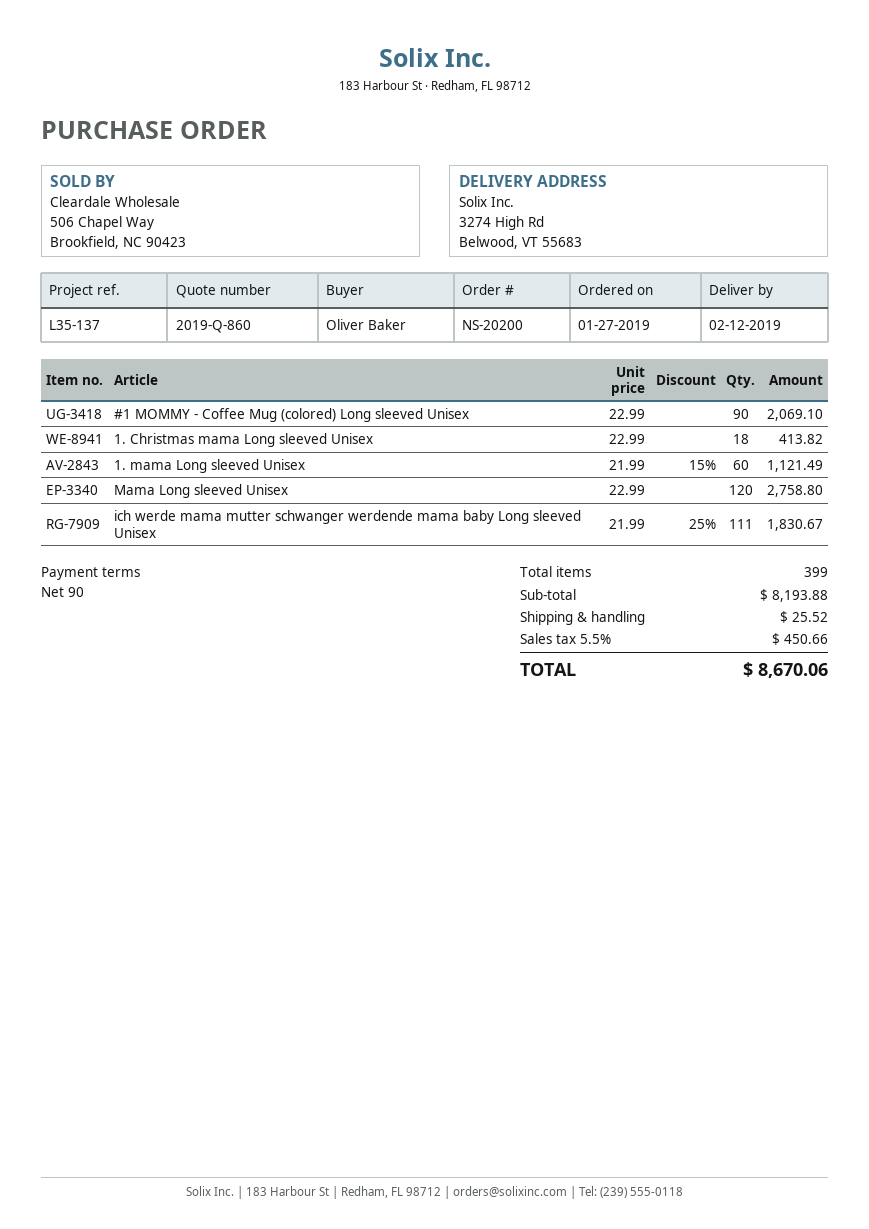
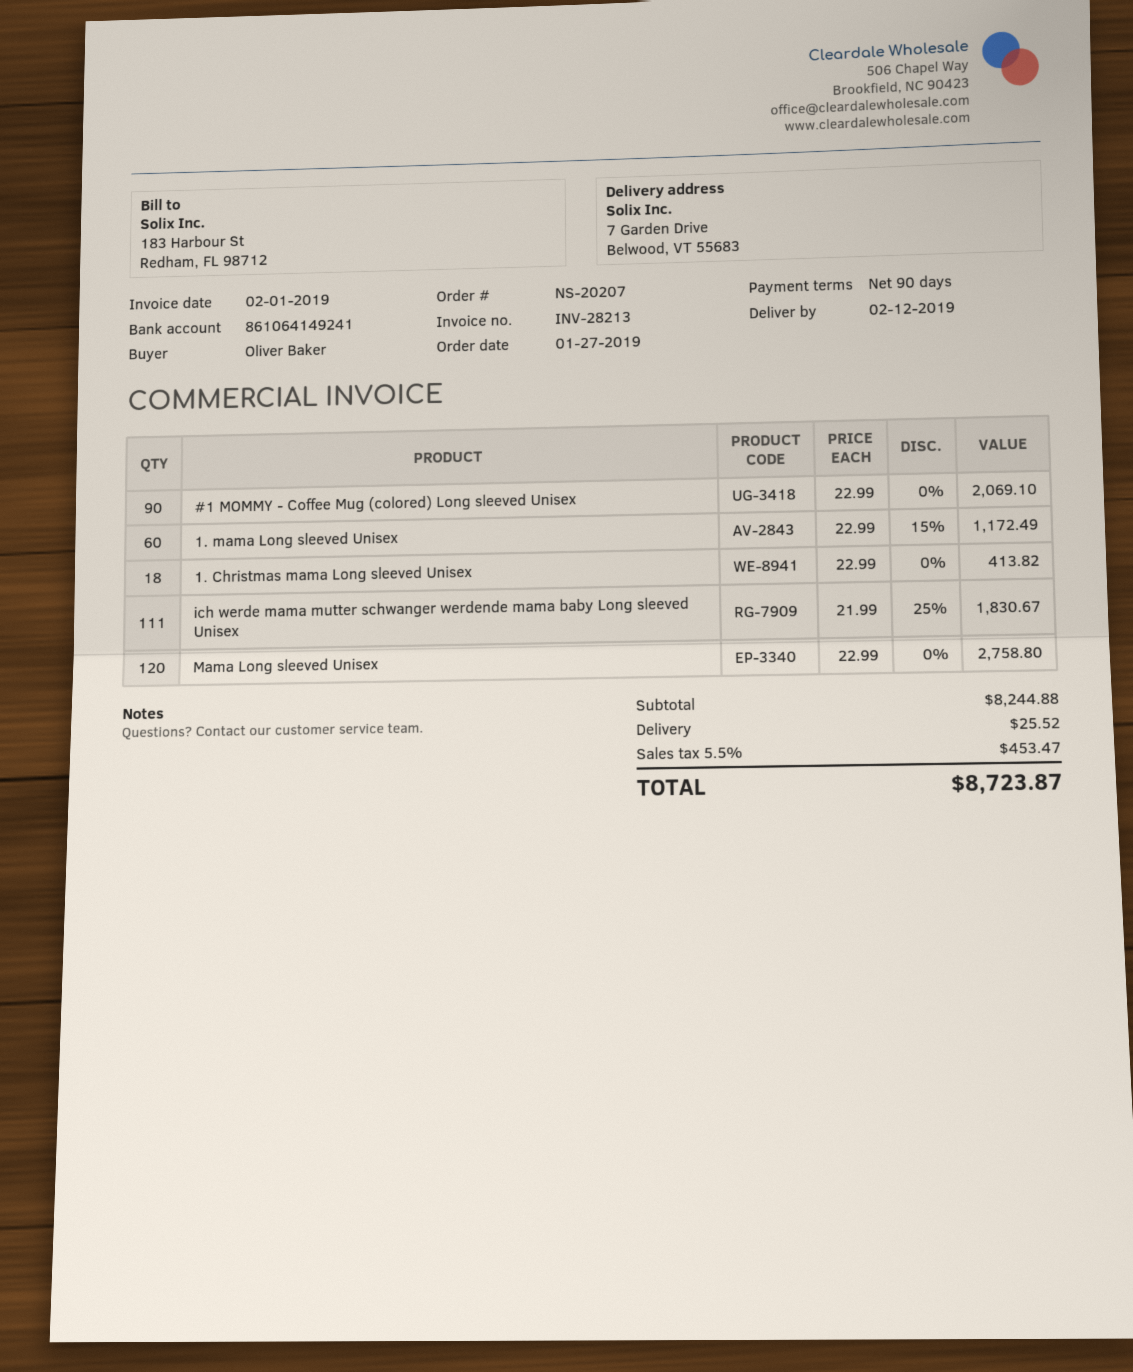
order number: NS-20200 -> NS-20207
ship to: 3274 High Rd, Belwood, VT 55683 -> 7 Garden Drive, Belwood, VT 55683
1. mama Long sleeved Unisex: 60 x 21.99 - 15% = 1121.49 -> 60 x 22.99 - 15% = 1172.49
subtotal: 8193.88 -> 8244.88
tax: 5.5% = 450.66 -> 5.5% = 453.47
total: 8670.06 -> 8723.87

